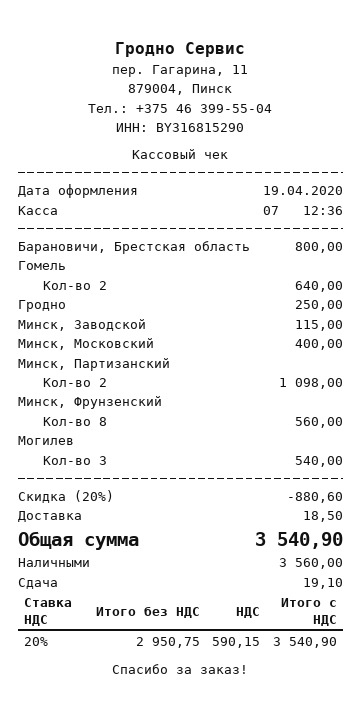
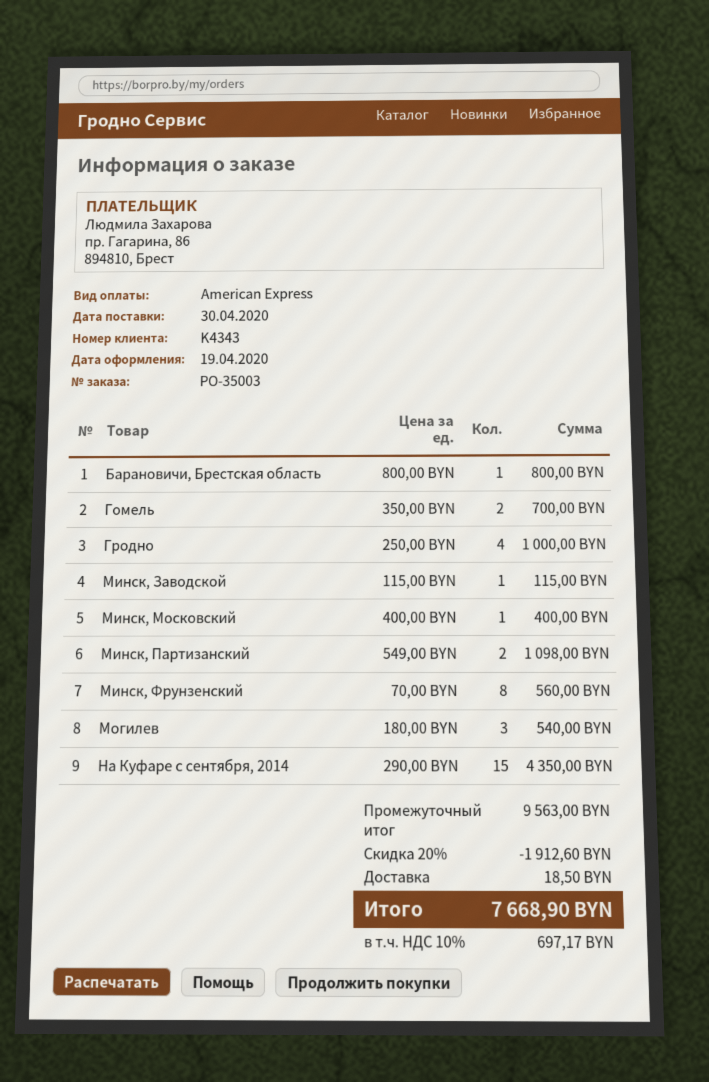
payment method: cash -> American Express
Гомель: 2 for 640.00 -> 2 for 700.00
Гродно: 1 for 250.00 -> 4 for 1000.00
На Куфаре с сентября, 2014: none -> 15 for 4350.00
discount: 20% = 880.60 -> 20% = 1912.60
tax: 20% = 590.15 -> 10% = 697.17
total: 3540.90 -> 7668.90

